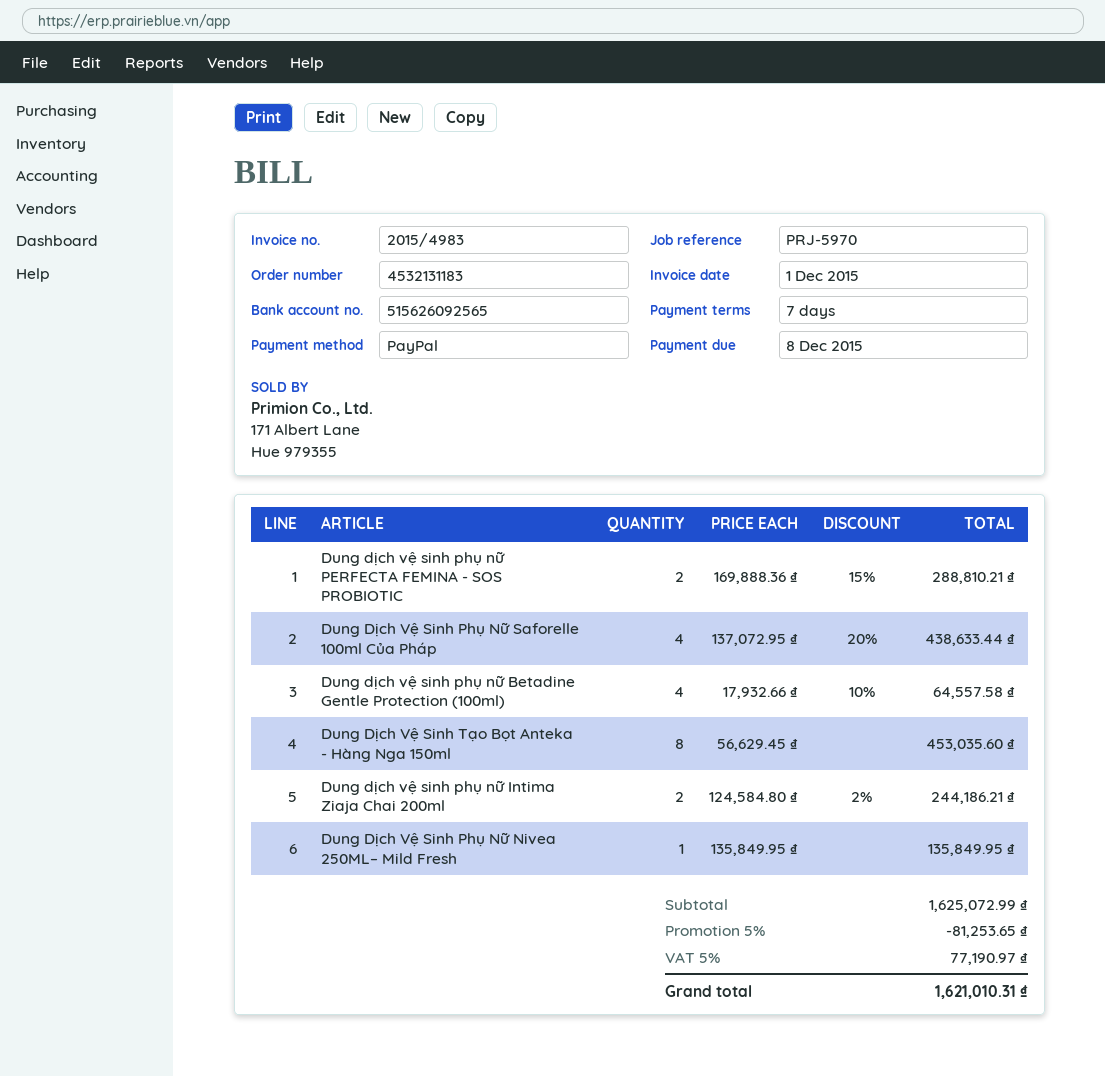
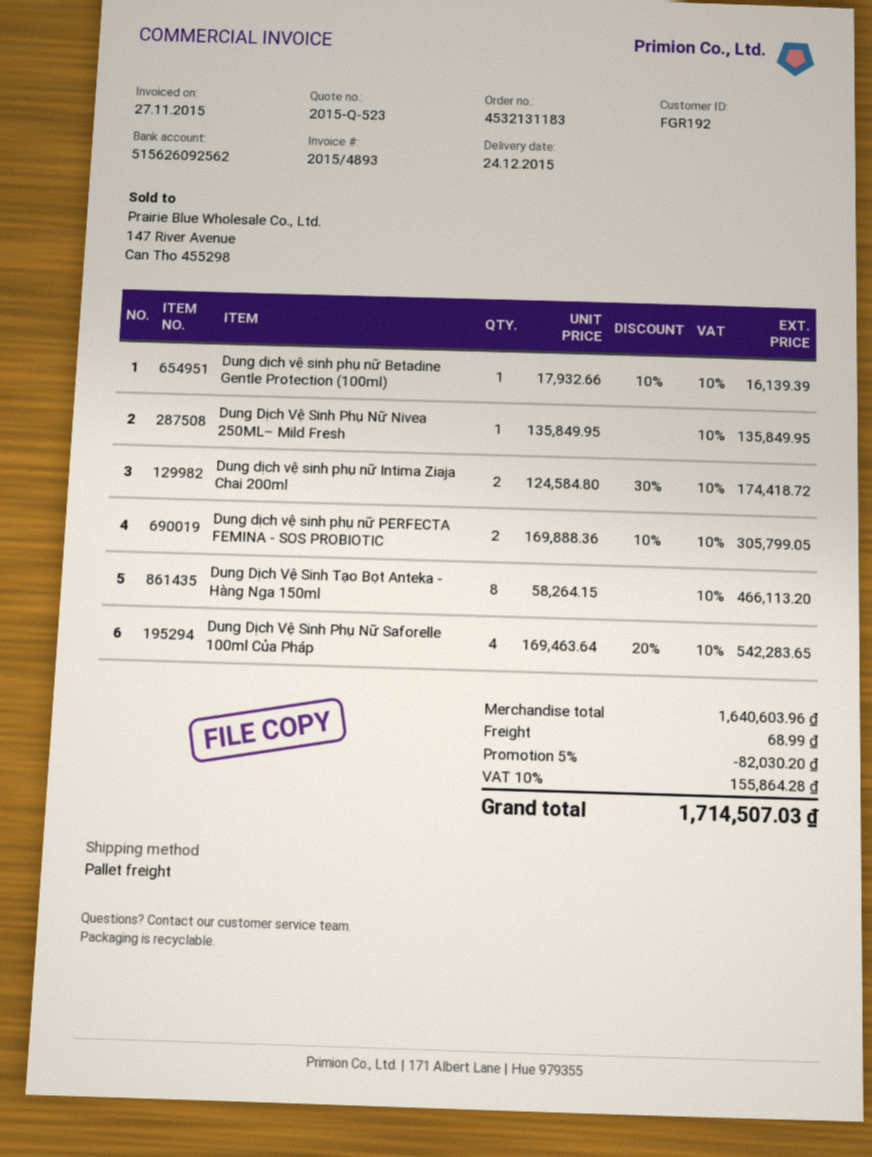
invoice number: 2015/4983 -> 2015/4893
invoice date: 2015-12-01 -> 2015-11-27
bank account: 515626092565 -> 515626092562
Dung dịch vệ sinh phụ nữ PERFECTA FEMINA - SOS PROBIOTIC: 2 x 169888.36 - 15% = 288810.21 -> 2 x 169888.36 - 10% = 305799.05
Dung Dịch Vệ Sinh Phụ Nữ Saforelle 100ml Của Pháp: 4 x 137072.95 - 20% = 438633.44 -> 4 x 169463.64 - 20% = 542283.65
Dung dịch vệ sinh phụ nữ Betadine Gentle Protection (100ml): 4 x 17932.66 - 10% = 64557.58 -> 1 x 17932.66 - 10% = 16139.39
Dung Dịch Vệ Sinh Tạo Bọt Anteka - Hàng Nga 150ml: 8 x 56629.45 = 453035.60 -> 8 x 58264.15 = 466113.20
Dung dịch vệ sinh phụ nữ Intima Ziaja Chai 200ml: 2 x 124584.80 - 2% = 244186.21 -> 2 x 124584.80 - 30% = 174418.72
subtotal: 1625072.99 -> 1640603.96
discount: 5% = 81253.65 -> 5% = 82030.20
shipping: none -> 68.99
tax: 5% = 77190.97 -> 10% = 155864.28
total: 1621010.31 -> 1714507.03

